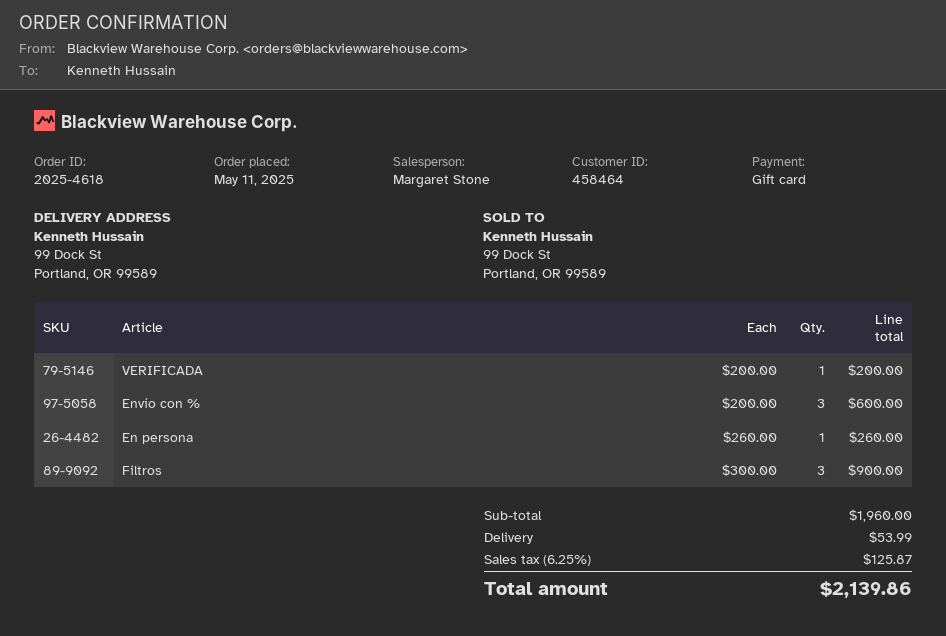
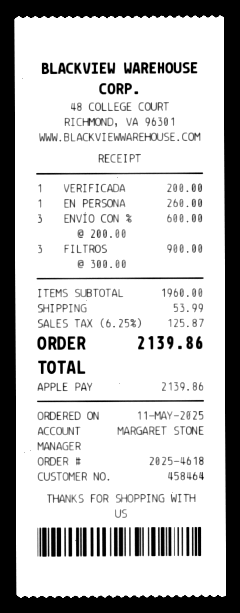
payment method: gift card -> Apple Pay

